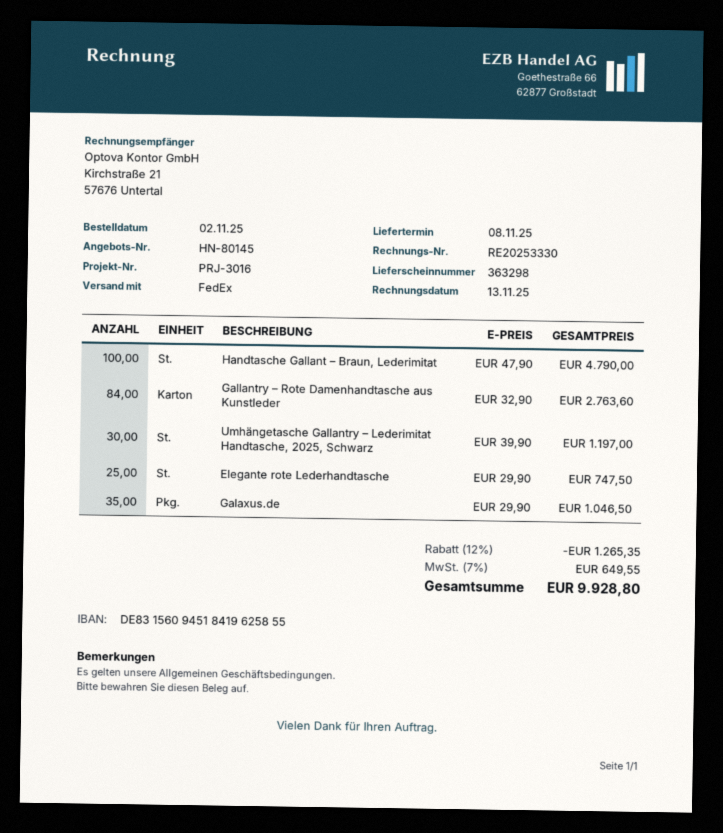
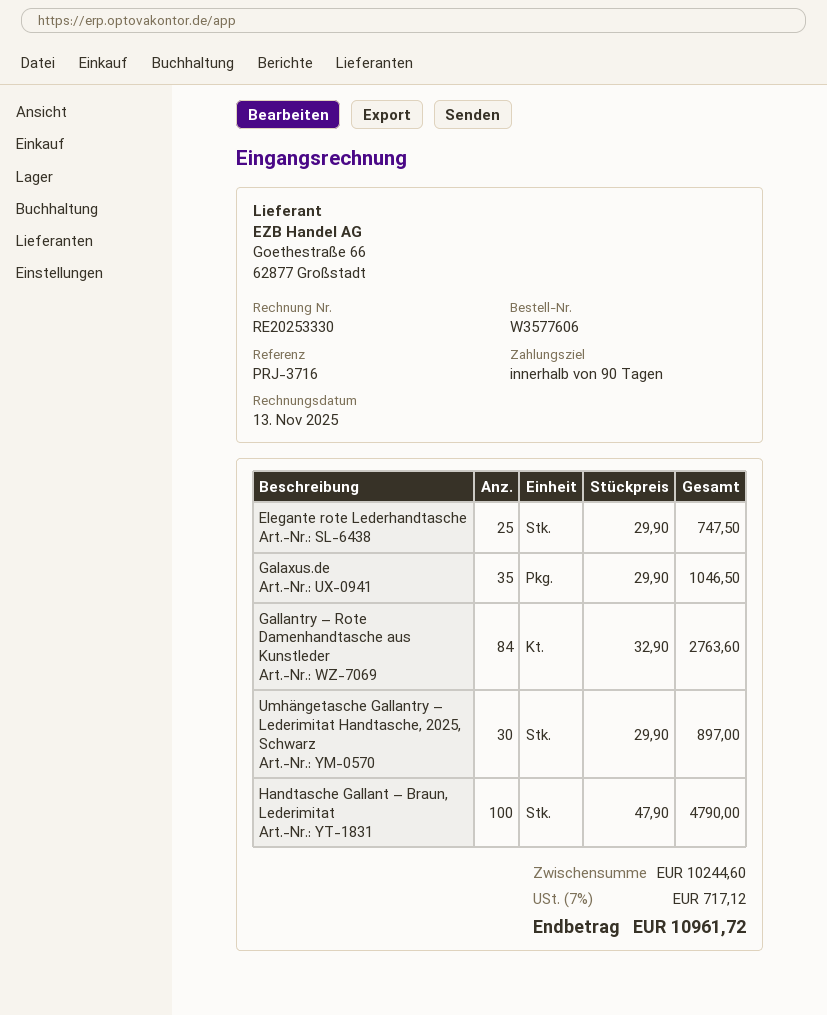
reference: PRJ-3016 -> PRJ-3716
Umhängetasche Gallantry – Lederimitat Handtasche, 2025, Schwarz: 30 x 39.90 = 1197.00 -> 30 x 29.90 = 897.00
discount: 12% = 1265.35 -> none
tax: 7% = 649.55 -> 7% = 717.12
total: 9928.80 -> 10961.72

